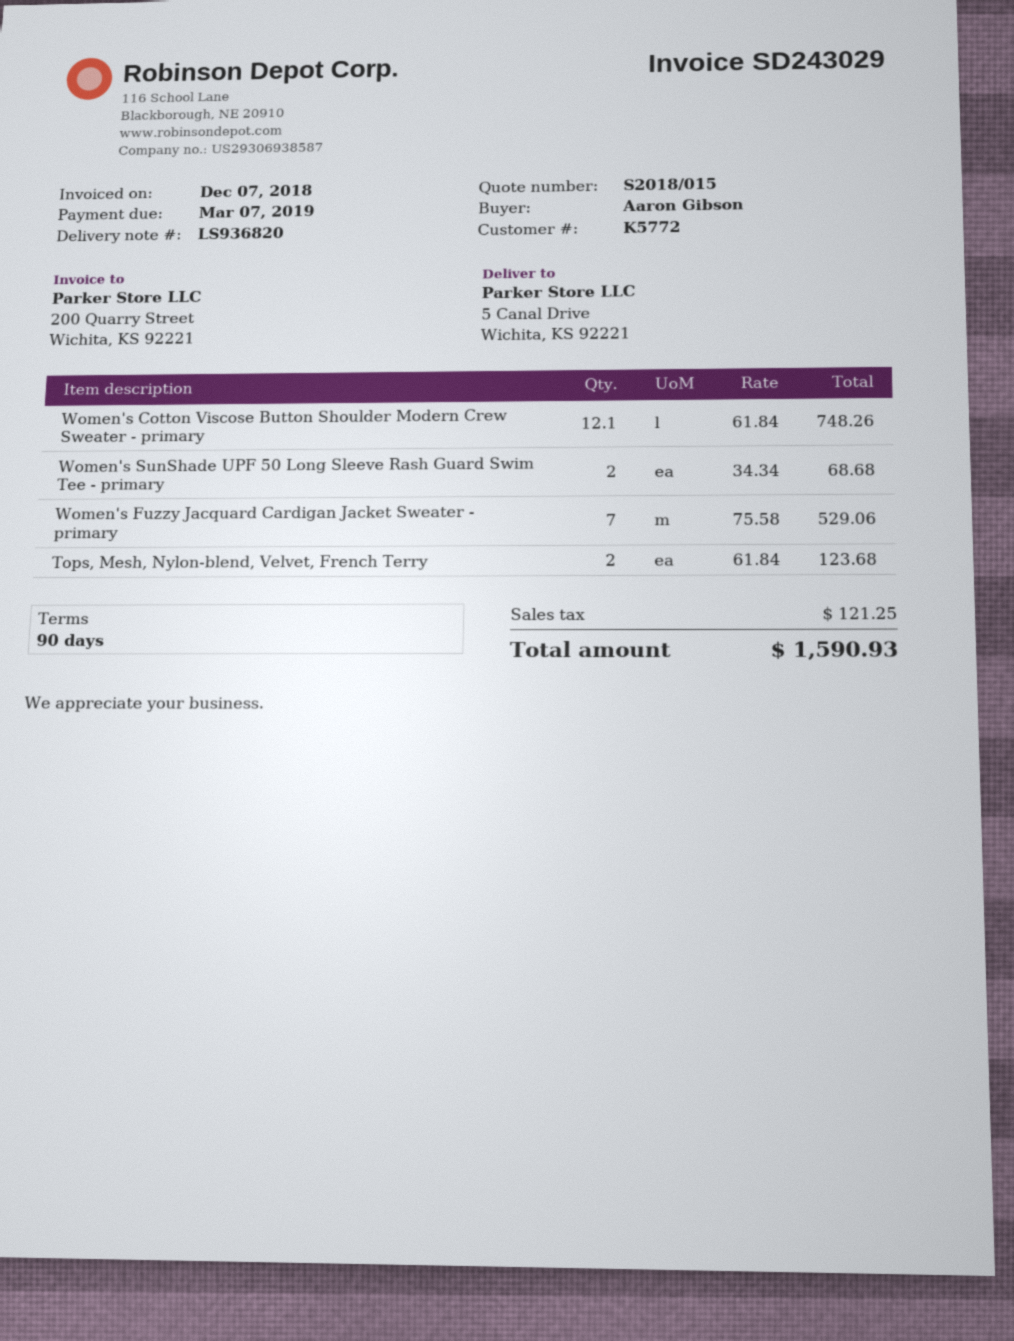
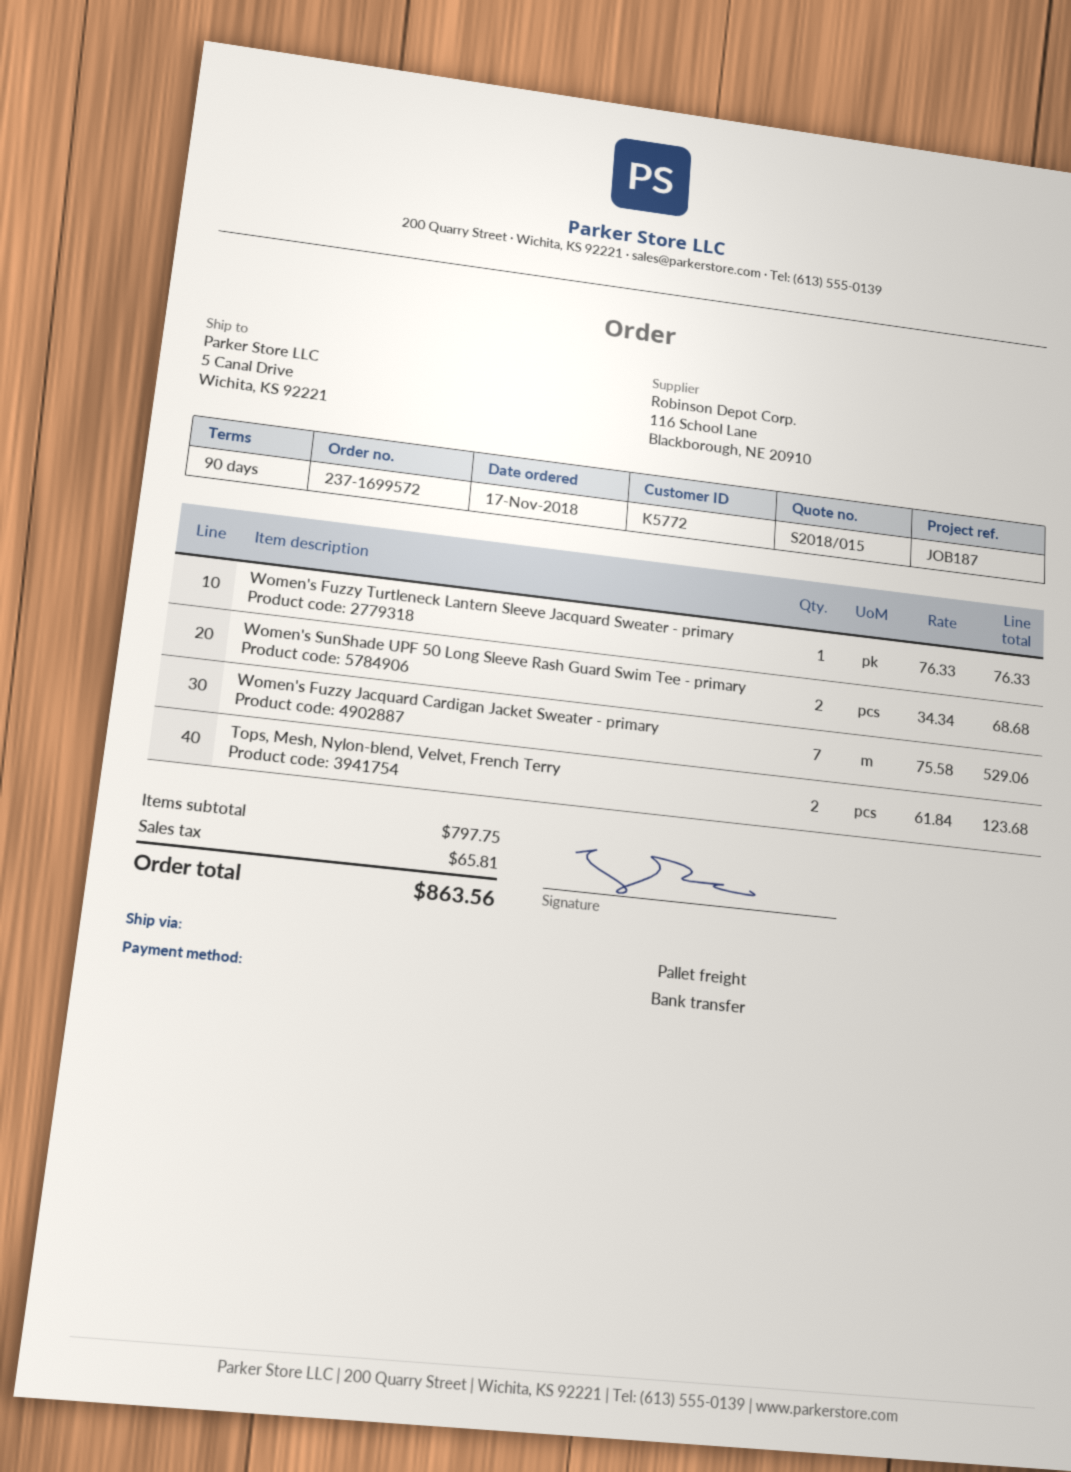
Women's Cotton Viscose Button Shoulder Modern Crew Sweater - primary: 12.1 x 61.84 = 748.26 -> none
Women's Fuzzy Turtleneck Lantern Sleeve Jacquard Sweater - primary: none -> 1 x 76.33 = 76.33
tax: 121.25 -> 65.81
total: 1590.93 -> 863.56

